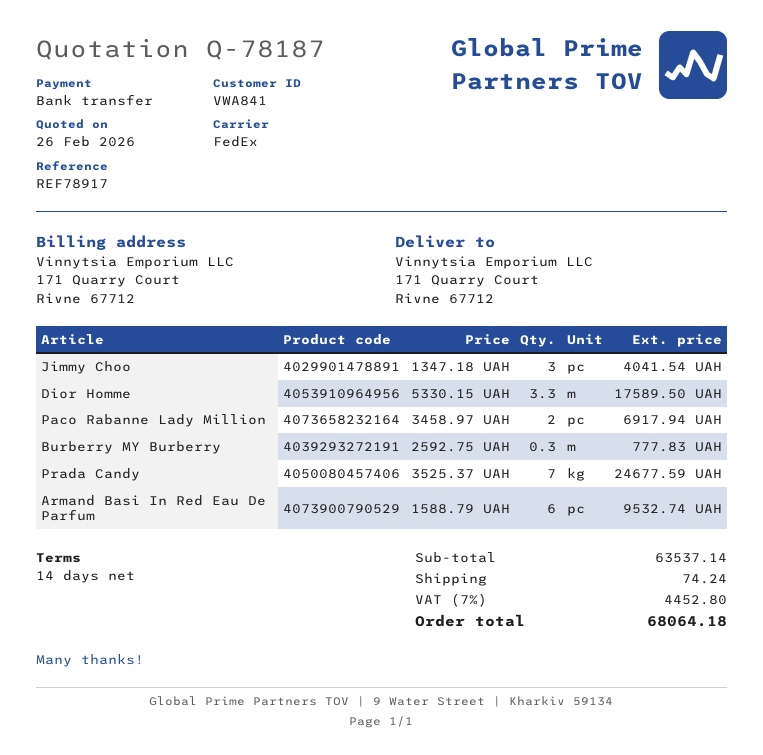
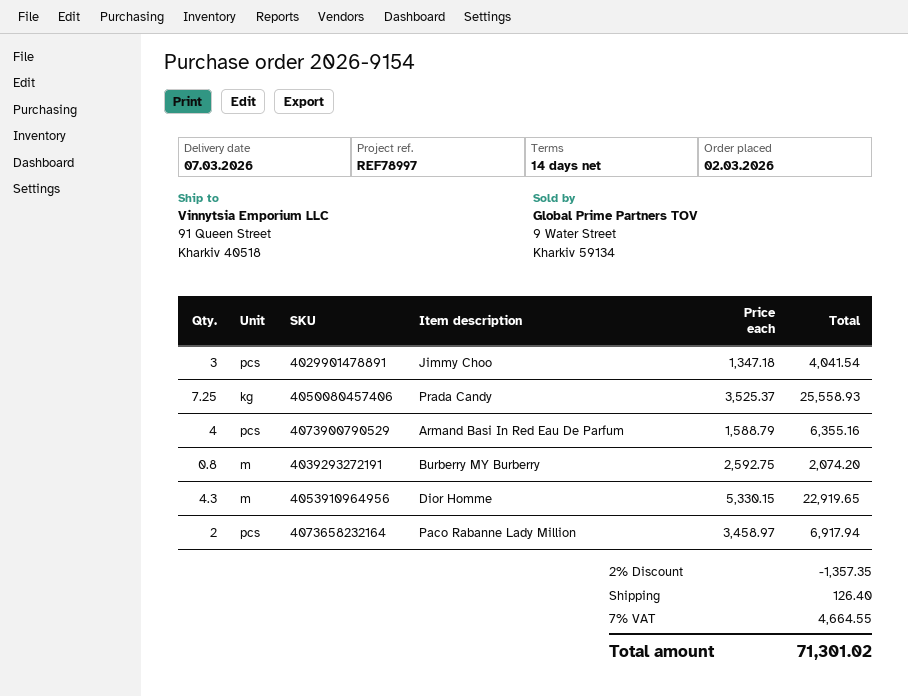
reference: REF78917 -> REF78997
ship to: 171 Quarry Court, Rivne 67712 -> 91 Queen Street, Kharkiv 40518
Dior Homme: 3.3 x 5330.15 = 17589.50 -> 4.3 x 5330.15 = 22919.65
Burberry MY Burberry: 0.3 x 2592.75 = 777.83 -> 0.8 x 2592.75 = 2074.20
Prada Candy: 7 x 3525.37 = 24677.59 -> 7.25 x 3525.37 = 25558.93
Armand Basi In Red Eau De Parfum: 6 x 1588.79 = 9532.74 -> 4 x 1588.79 = 6355.16
discount: none -> 2% = 1357.35
shipping: 74.24 -> 126.40
tax: 7% = 4452.80 -> 7% = 4664.55
total: 68064.18 -> 71301.02

